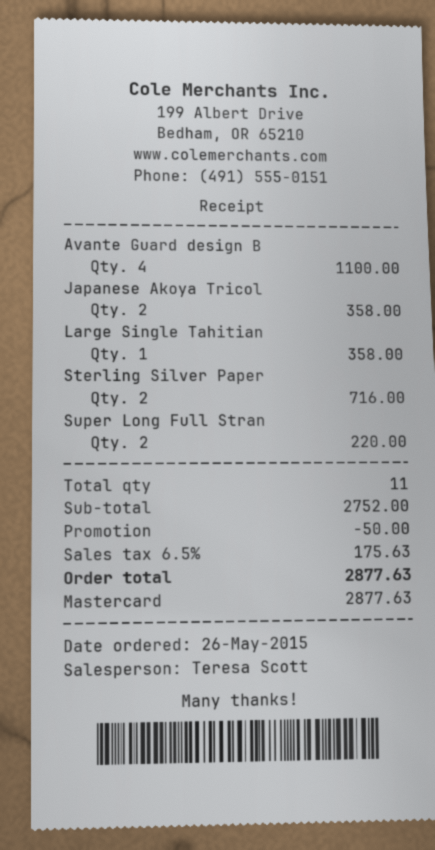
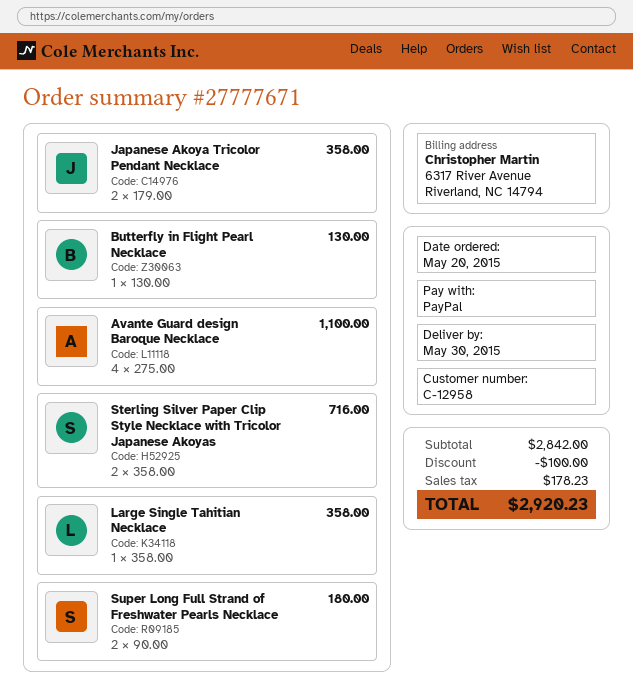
order date: 2015-05-26 -> 2015-05-20
payment method: Mastercard -> PayPal
Super Long Full Stran: 2 for 220.00 -> 2 for 180.00
Butterfly in Flight Pearl Necklace: none -> 1 for 130.00
subtotal: 2752.00 -> 2842.00
discount: 50.00 -> 100.00
tax: 175.63 -> 178.23
total: 2877.63 -> 2920.23

